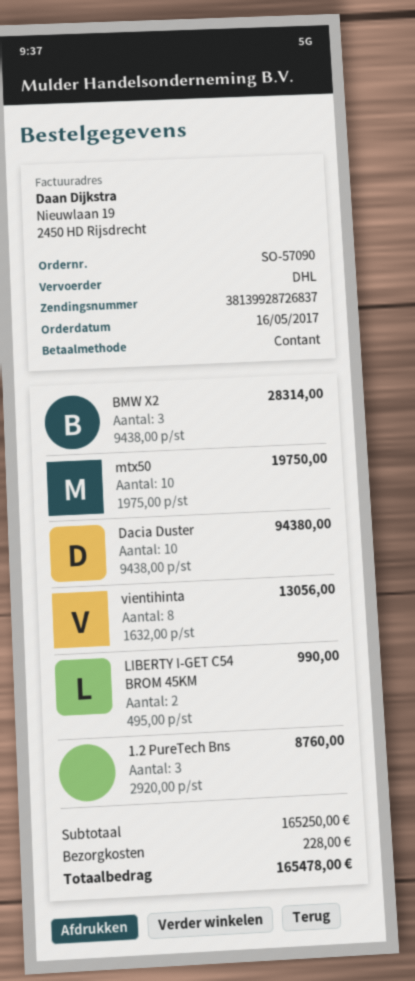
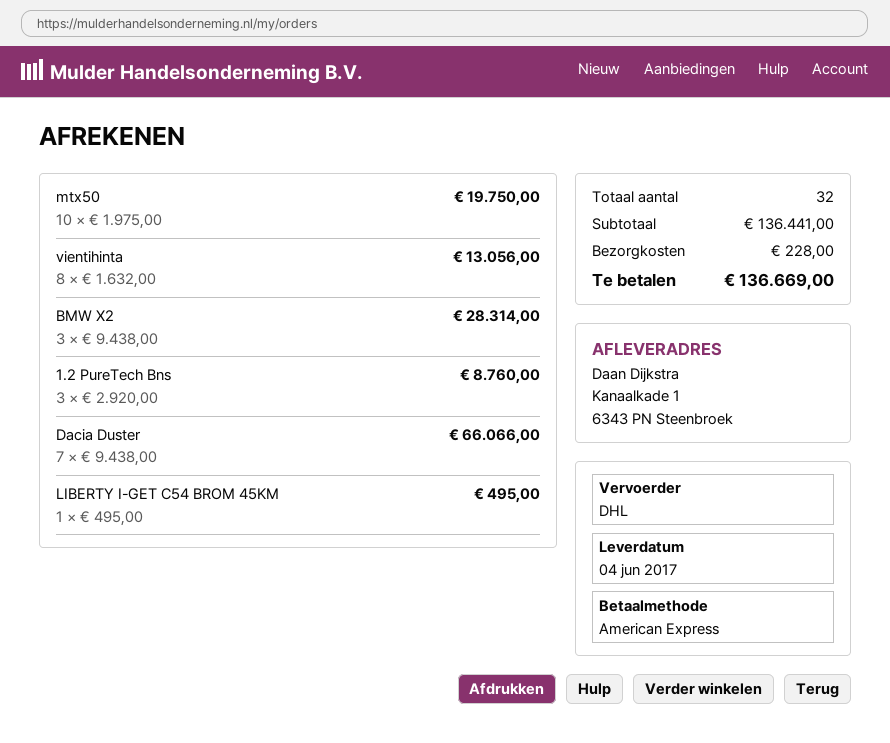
payment method: cash -> American Express
Dacia Duster: 10 x 9438.00 = 94380.00 -> 7 x 9438.00 = 66066.00
LIBERTY I-GET C54 BROM 45KM: 2 x 495.00 = 990.00 -> 1 x 495.00 = 495.00
subtotal: 165250.00 -> 136441.00
total: 165478.00 -> 136669.00

